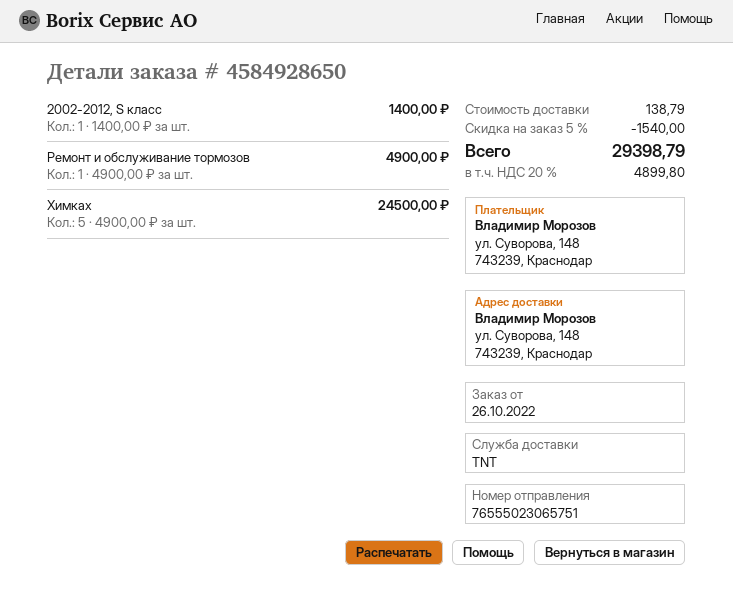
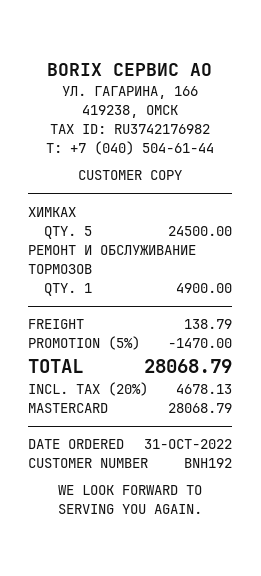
order date: 2022-10-26 -> 2022-10-31
2002-2012, S класс: 1 for 1400.00 -> none
discount: 5% = 1540.00 -> 5% = 1470.00
tax: 20% = 4899.80 -> 20% = 4678.13
total: 29398.79 -> 28068.79

